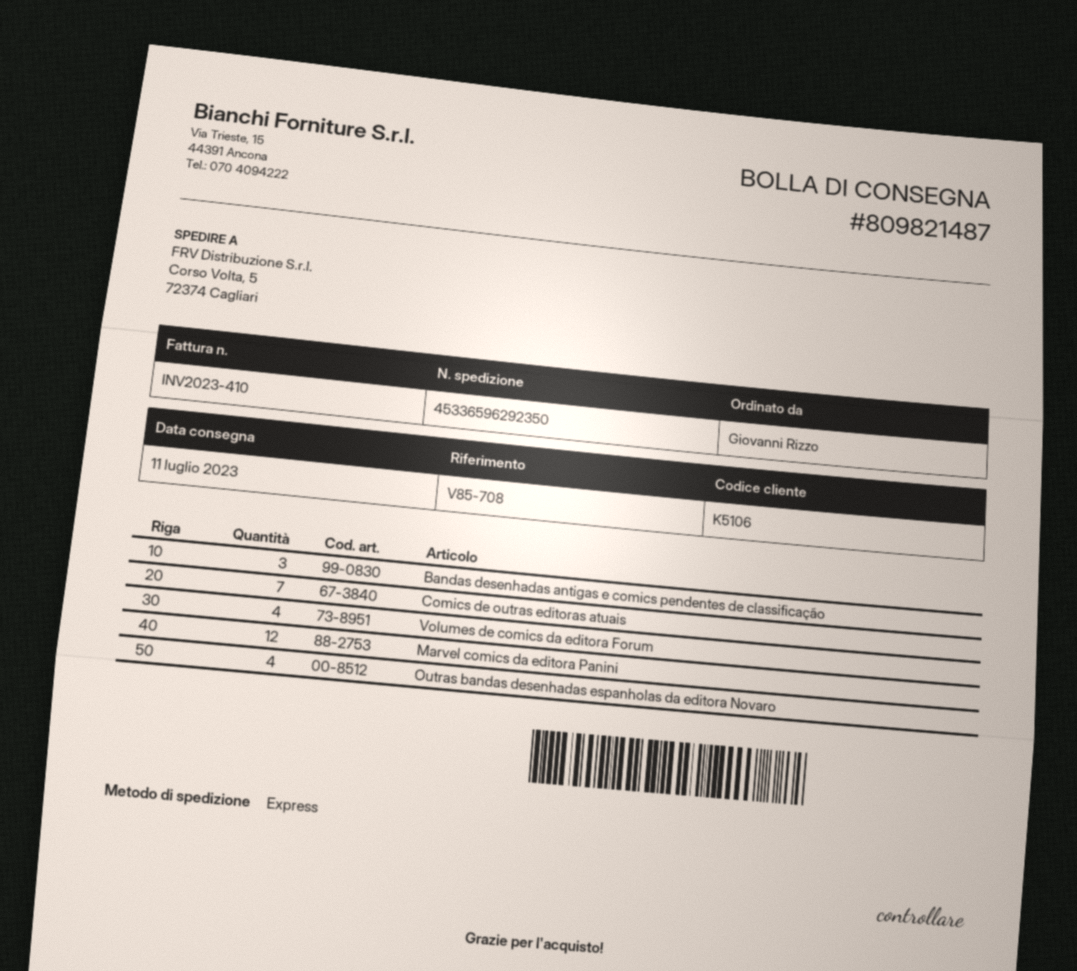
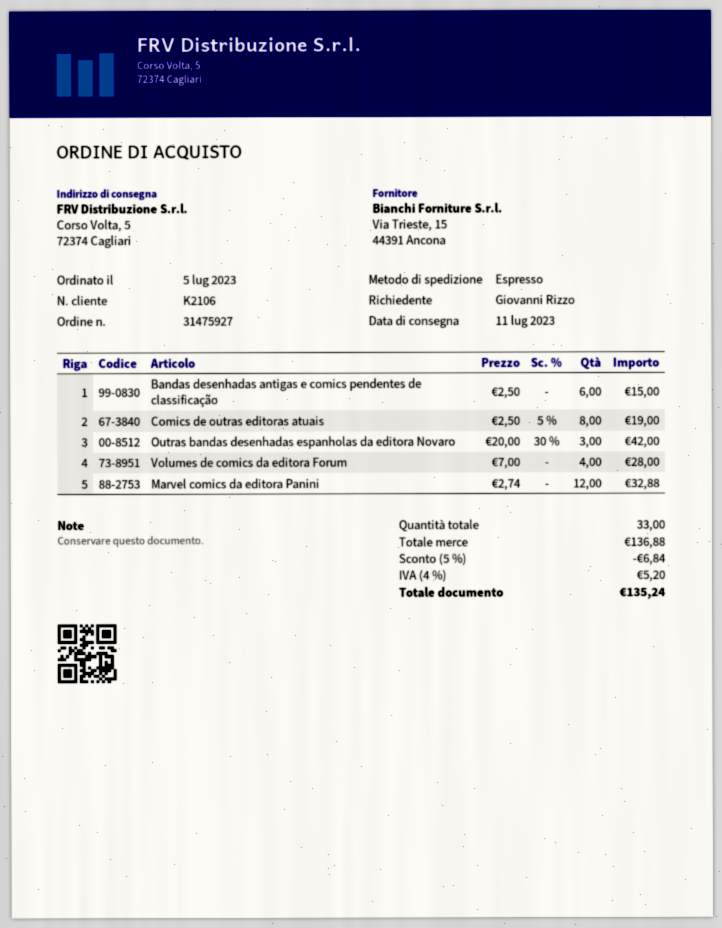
customer number: K5106 -> K2106
Bandas desenhadas antigas e comics pendentes de classificação: 3 -> 6
Comics de outras editoras atuais: 7 -> 8
Outras bandas desenhadas espanholas da editora Novaro: 4 -> 3

